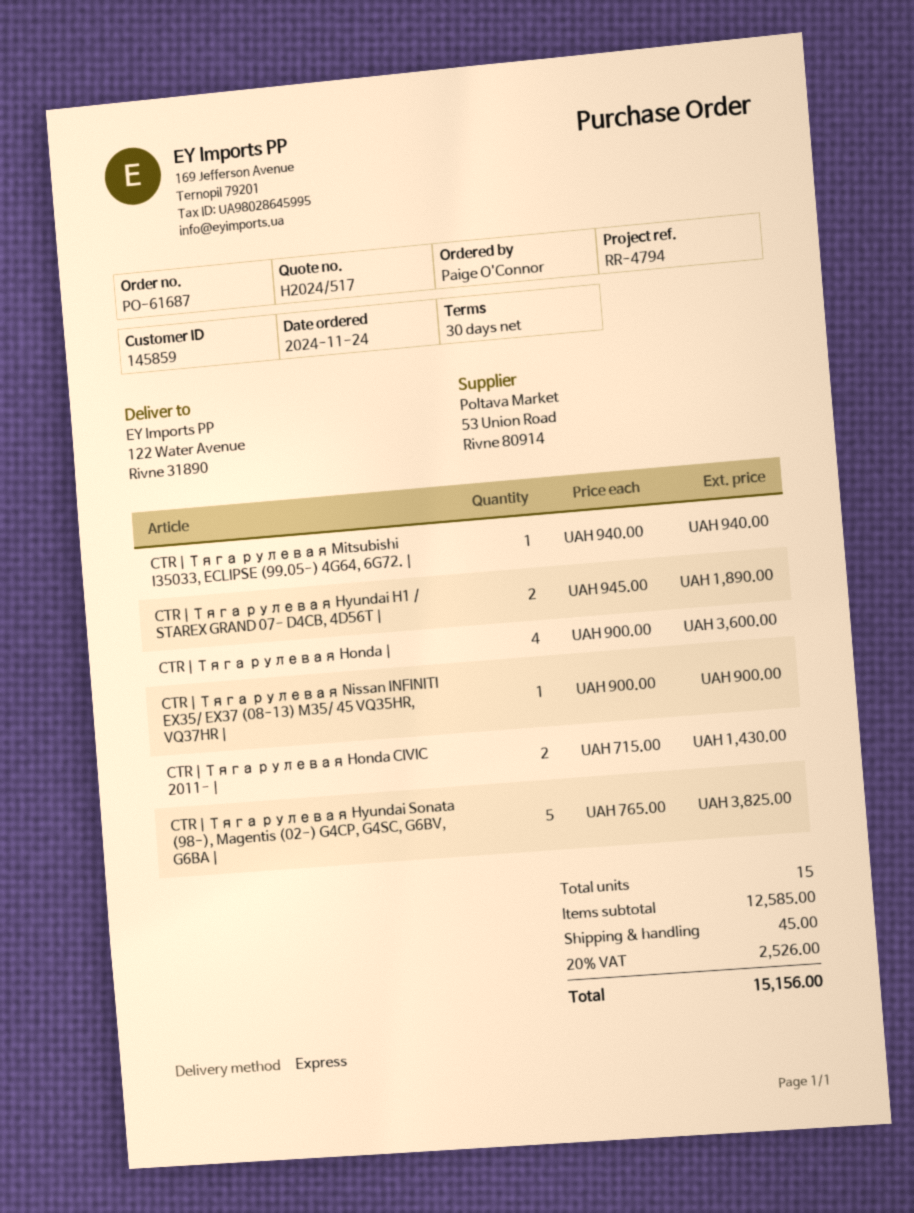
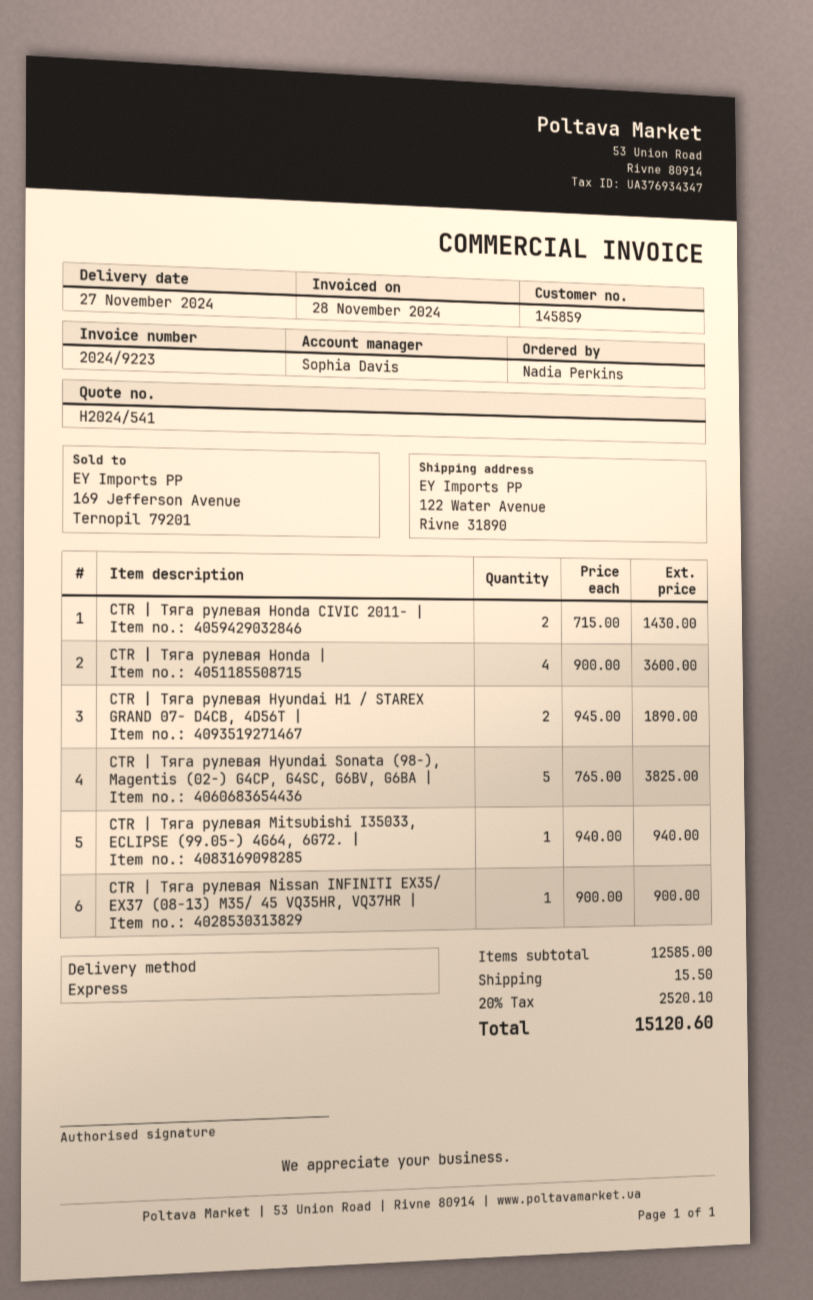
quote number: H2024/517 -> H2024/541
ordered by: Paige O'Connor -> Nadia Perkins
shipping: 45.00 -> 15.50
tax: 20% = 2526.00 -> 20% = 2520.10
total: 15156.00 -> 15120.60

